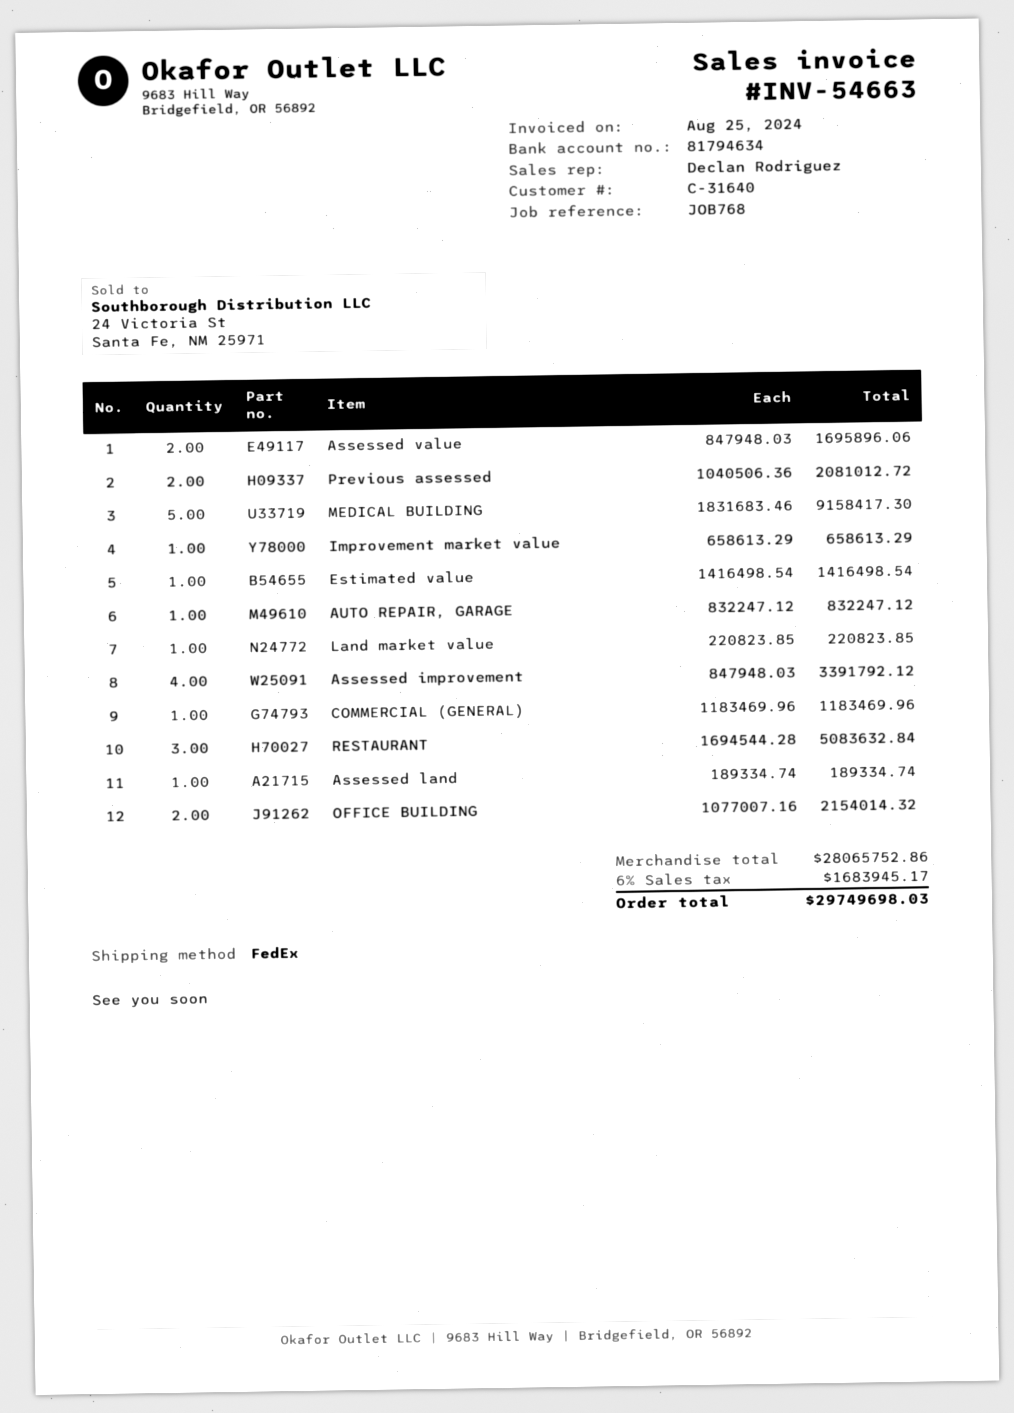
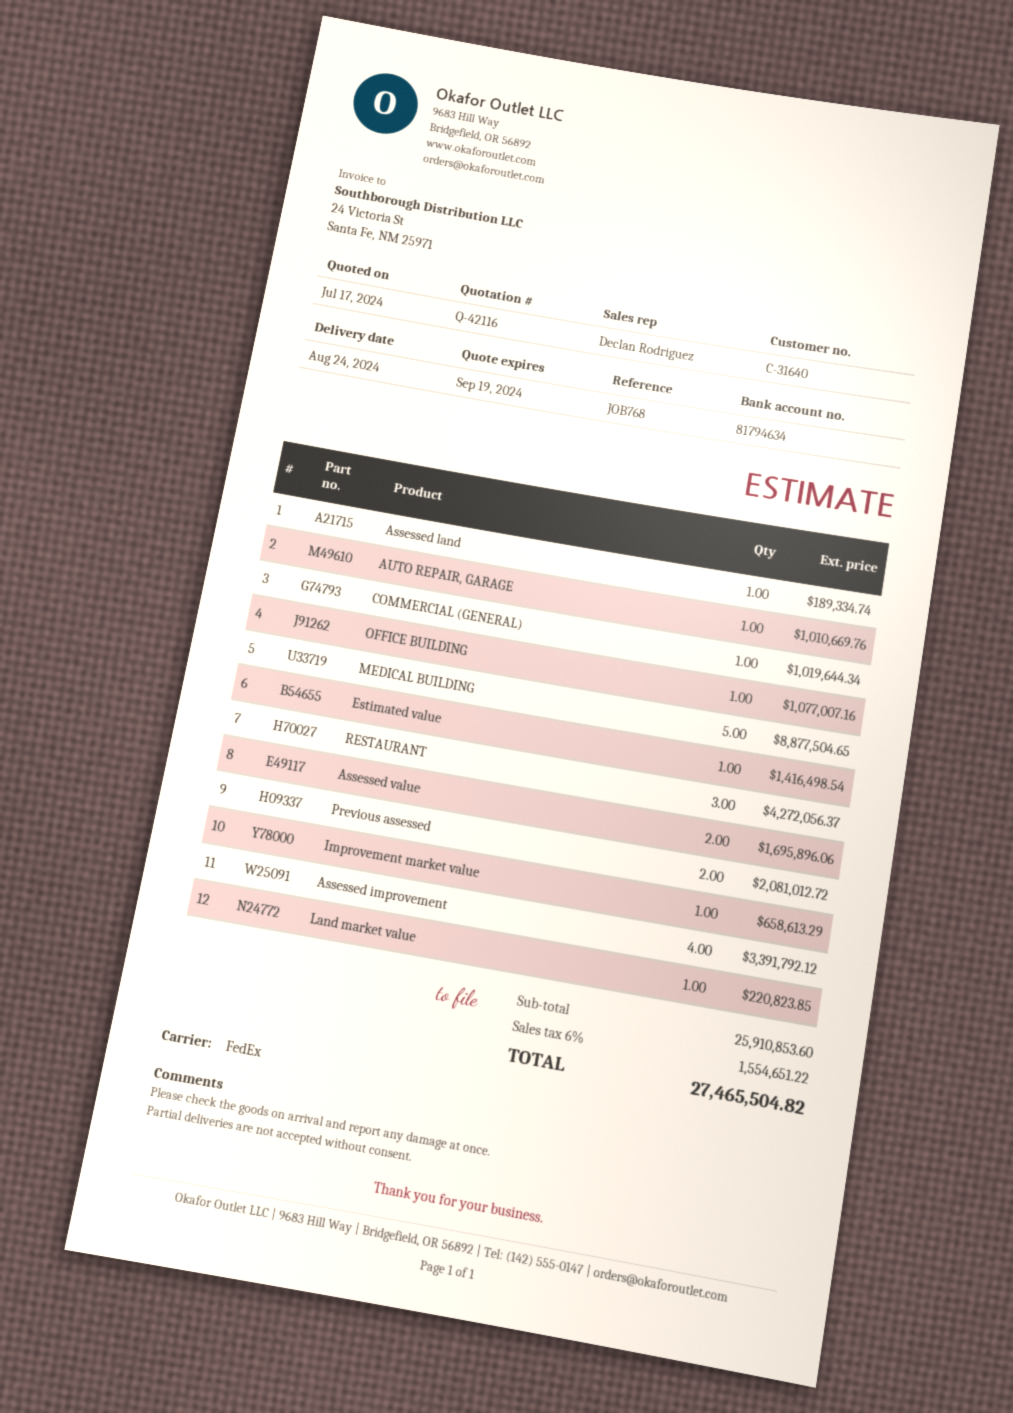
MEDICAL BUILDING: 5 for 9158417.30 -> 5 for 8877504.65
AUTO REPAIR, GARAGE: 1 for 832247.12 -> 1 for 1010669.76
COMMERCIAL (GENERAL): 1 for 1183469.96 -> 1 for 1019644.34
RESTAURANT: 3 for 5083632.84 -> 3 for 4272056.37
OFFICE BUILDING: 2 for 2154014.32 -> 1 for 1077007.16
subtotal: 28065752.86 -> 25910853.60
tax: 6% = 1683945.17 -> 6% = 1554651.22
total: 29749698.03 -> 27465504.82

